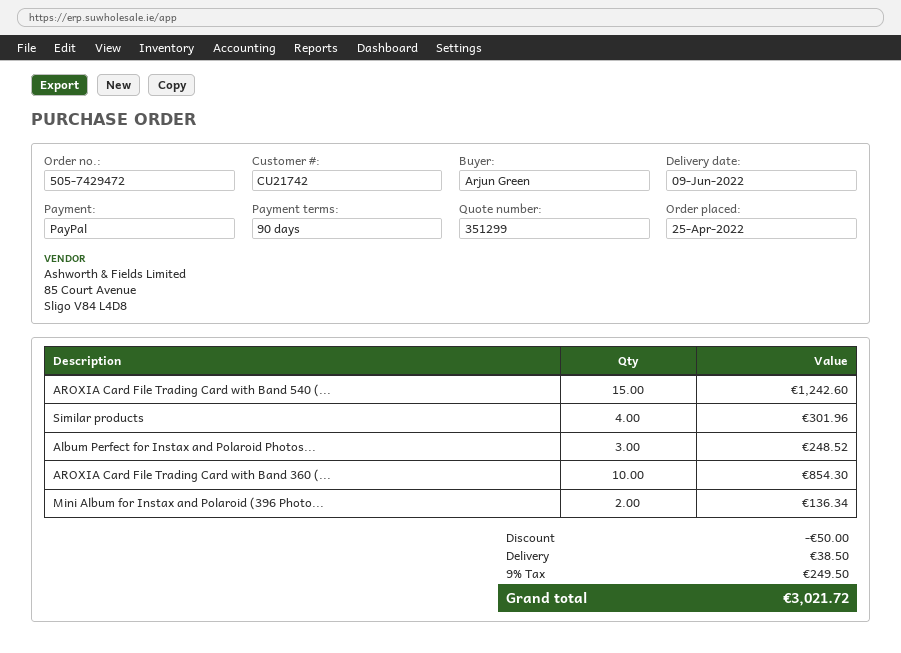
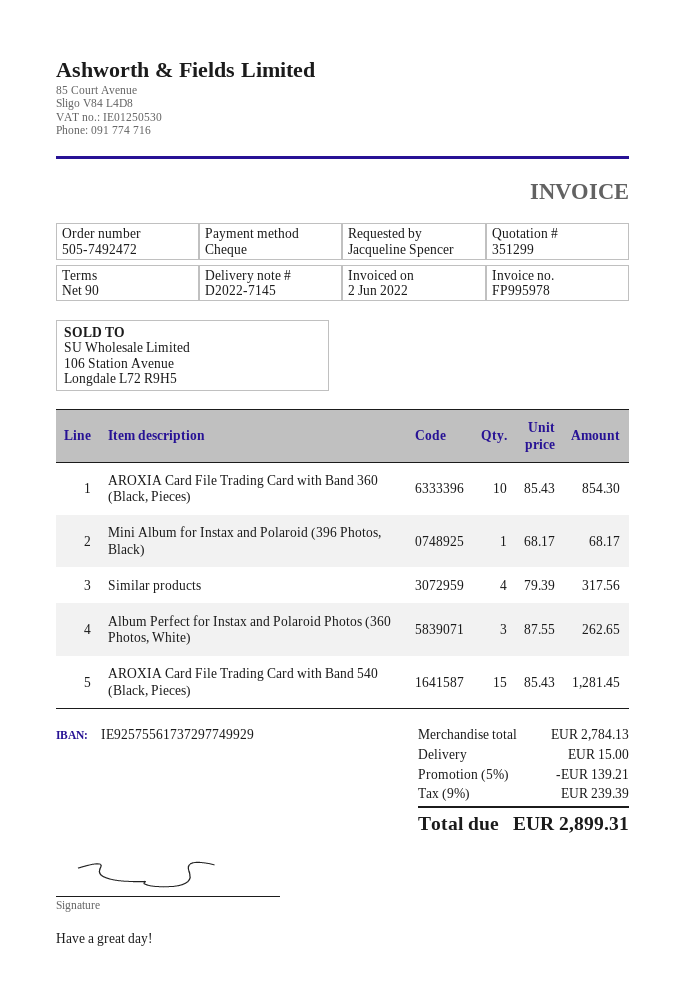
order number: 505-7429472 -> 505-7492472
ordered by: Arjun Green -> Jacqueline Spencer
payment method: PayPal -> cheque
AROXIA Card File Trading Card with Band 540 (...: 15 for 1242.60 -> 15 for 1281.45
Similar products: 4 for 301.96 -> 4 for 317.56
Album Perfect for Instax and Polaroid Photos...: 3 for 248.52 -> 3 for 262.65
Mini Album for Instax and Polaroid (396 Photo...: 2 for 136.34 -> 1 for 68.17
discount: 50.00 -> 139.21
shipping: 38.50 -> 15.00
tax: 9% = 249.50 -> 9% = 239.39
total: 3021.72 -> 2899.31

